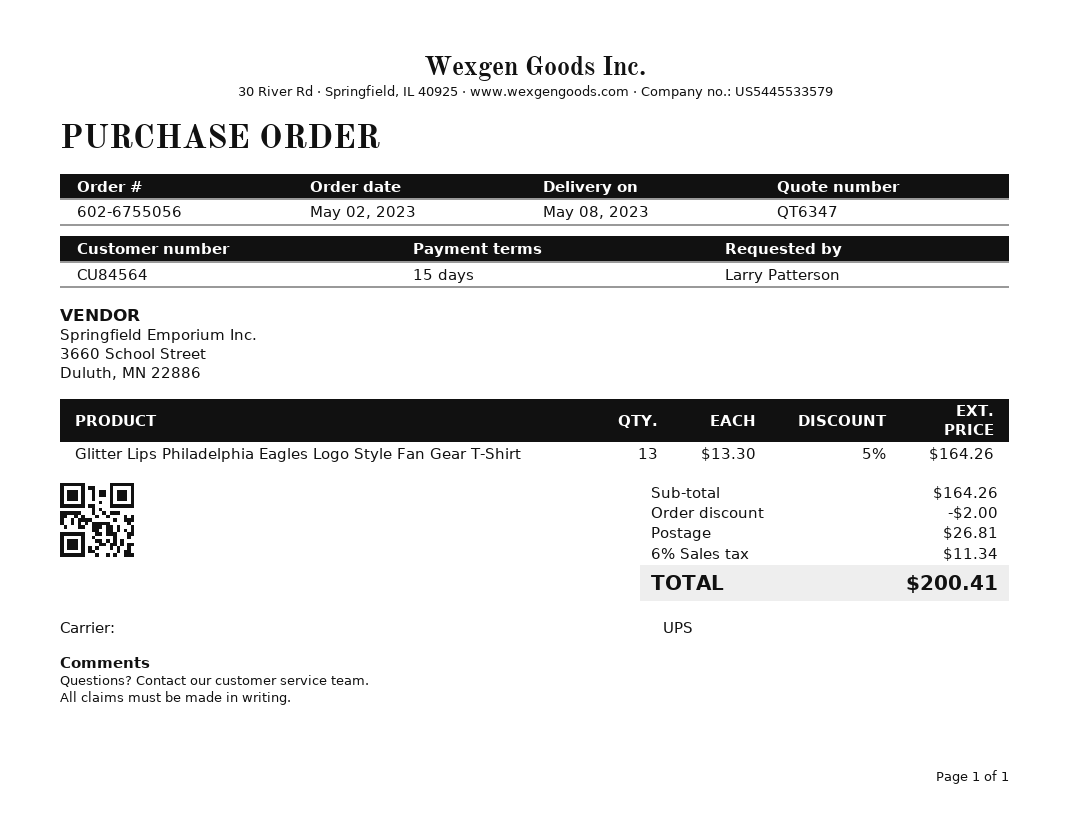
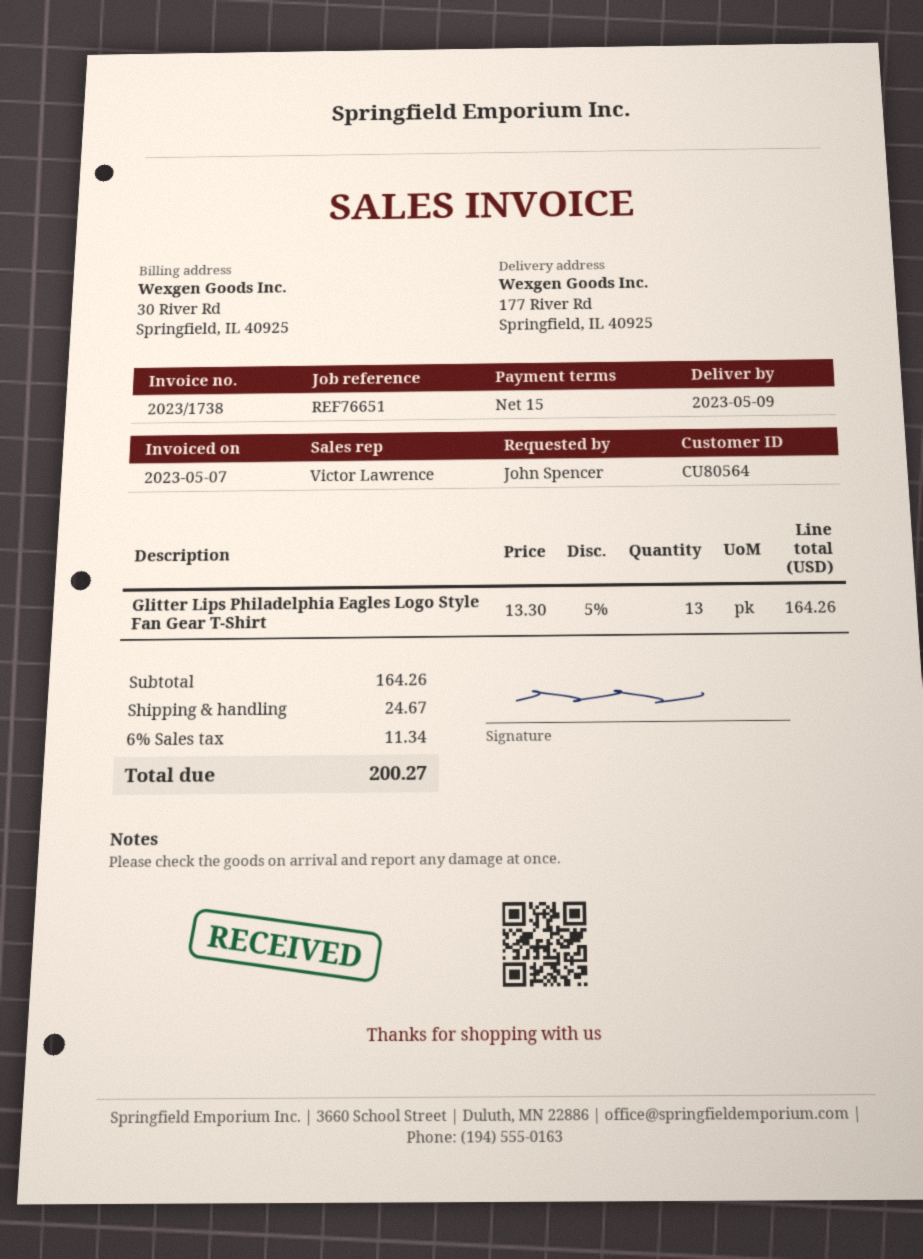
delivery date: 2023-05-08 -> 2023-05-09
customer number: CU84564 -> CU80564
ordered by: Larry Patterson -> John Spencer
discount: 2.00 -> none
shipping: 26.81 -> 24.67
total: 200.41 -> 200.27

